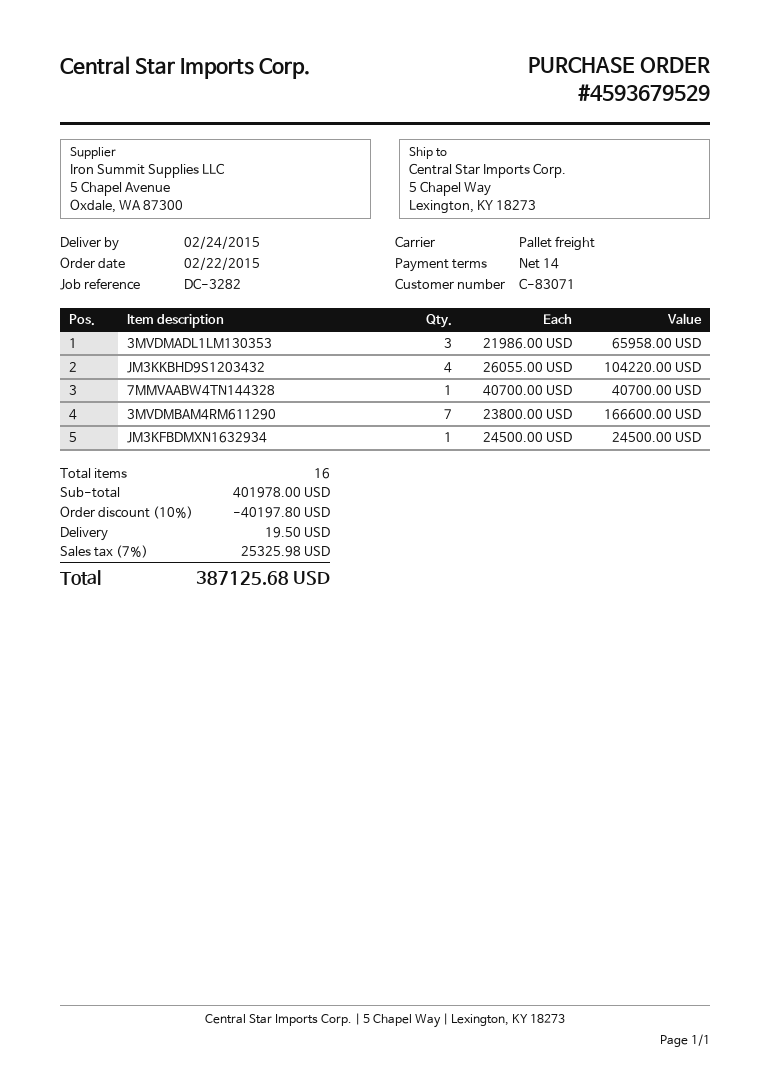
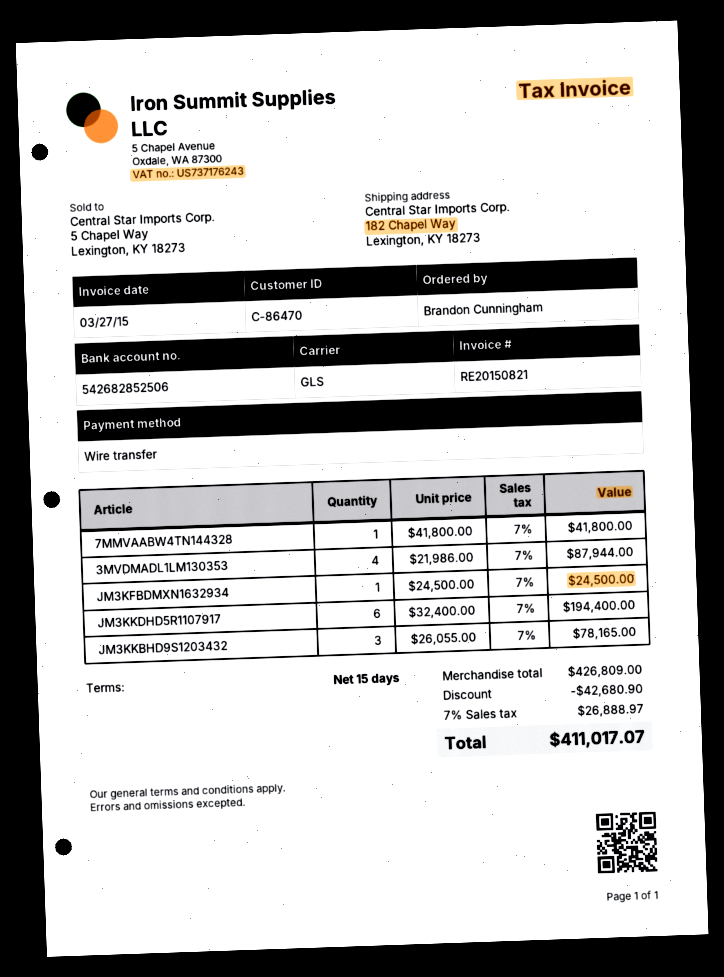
payment terms: 14 days -> 15 days
customer number: C-83071 -> C-86470
shipping method: pallet freight -> GLS
ship to: 5 Chapel Way, Lexington, KY 18273 -> 182 Chapel Way, Lexington, KY 18273
3MVDMADL1LM130353: 3 x 21986.00 = 65958.00 -> 4 x 21986.00 = 87944.00
JM3KKBHD9S1203432: 4 x 26055.00 = 104220.00 -> 3 x 26055.00 = 78165.00
7MMVAABW4TN144328: 1 x 40700.00 = 40700.00 -> 1 x 41800.00 = 41800.00
3MVDMBAM4RM611290: 7 x 23800.00 = 166600.00 -> none
JM3KKDHD5R1107917: none -> 6 x 32400.00 = 194400.00
subtotal: 401978.00 -> 426809.00
discount: 40197.80 -> 42680.90
shipping: 19.50 -> none
tax: 7% = 25325.98 -> 7% = 26888.97
total: 387125.68 -> 411017.07

